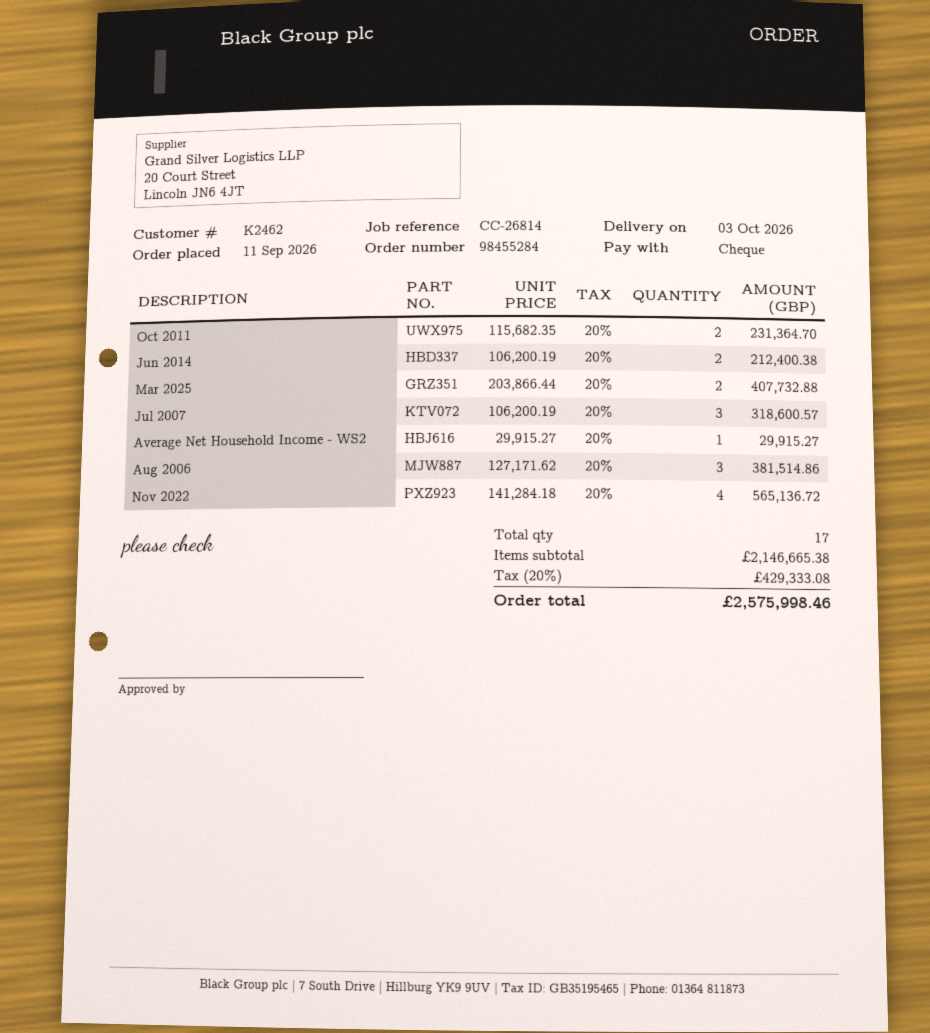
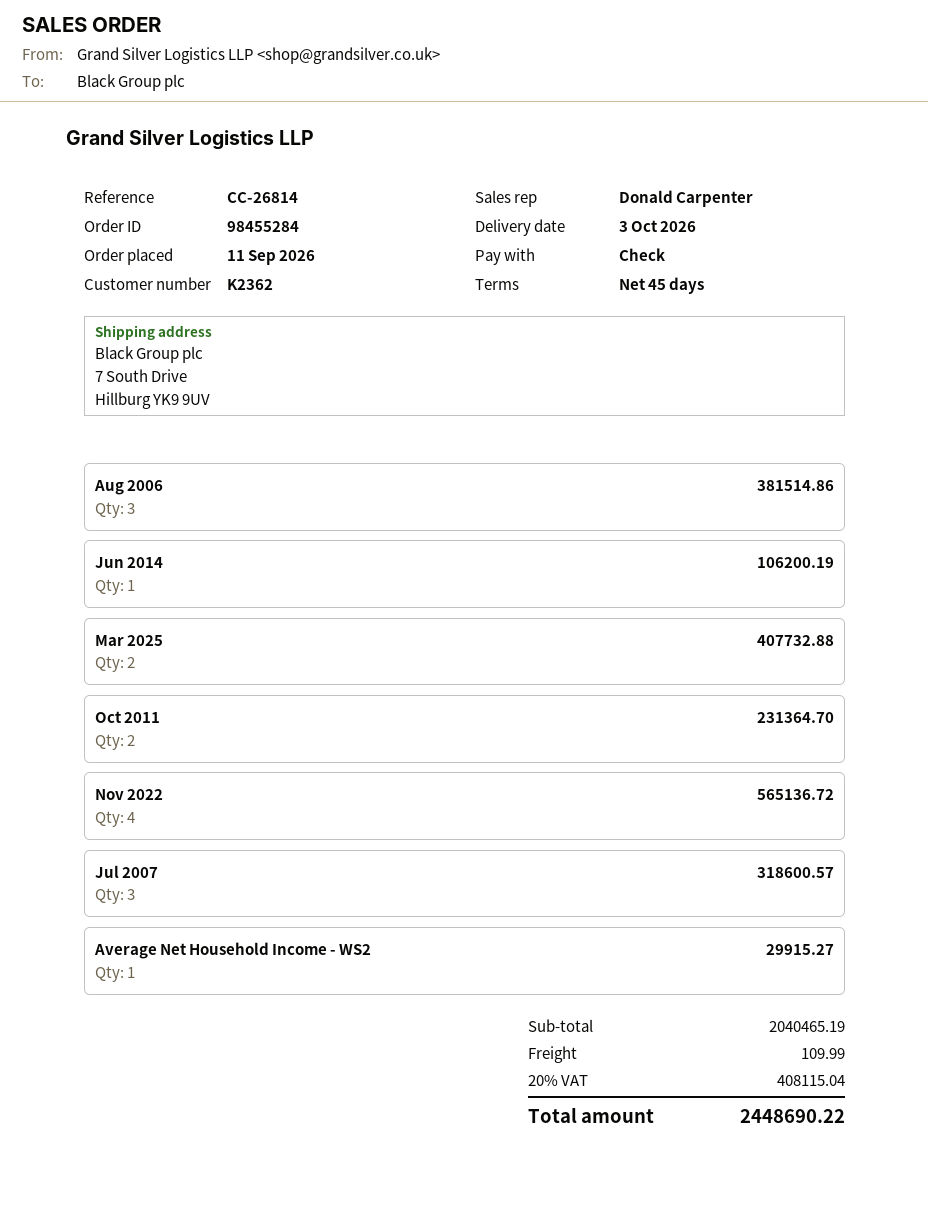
customer number: K2462 -> K2362
Jun 2014: 2 for 212400.38 -> 1 for 106200.19
subtotal: 2146665.38 -> 2040465.19
shipping: none -> 109.99
tax: 20% = 429333.08 -> 20% = 408115.04
total: 2575998.46 -> 2448690.22

